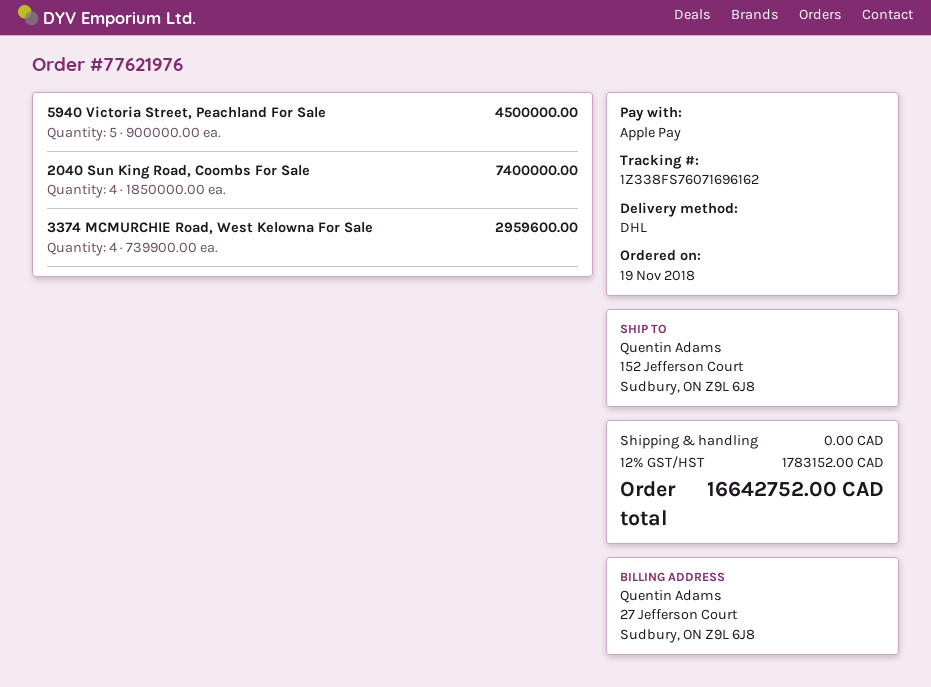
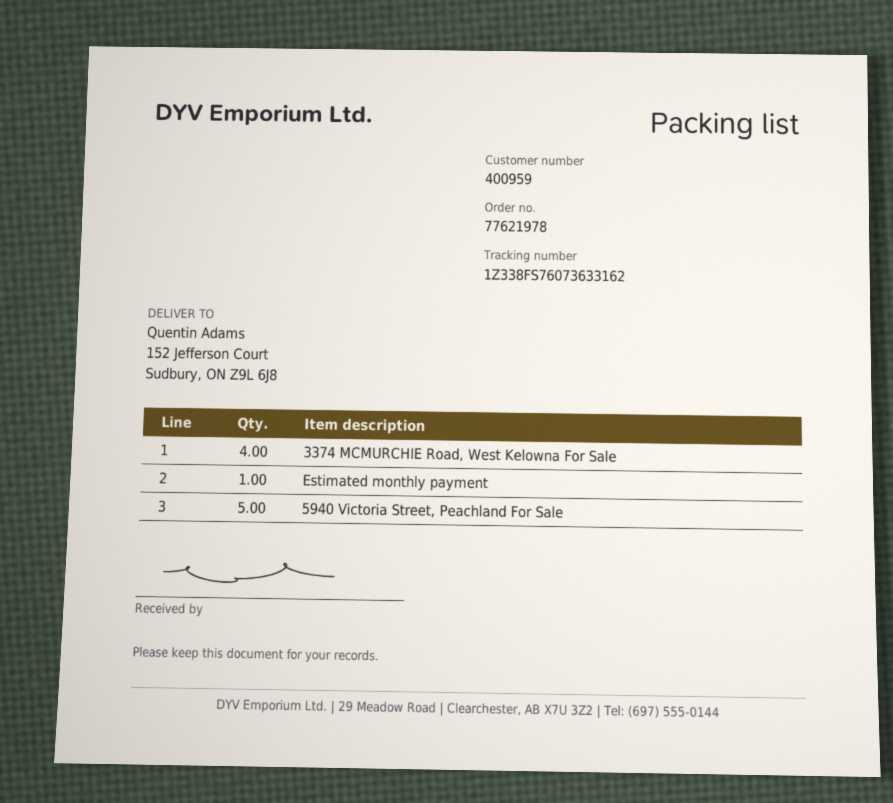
order number: 77621976 -> 77621978
tracking number: 1Z338FS76071696162 -> 1Z338FS76073633162
2040 Sun King Road, Coombs For Sale: 4 -> none
Estimated monthly payment: none -> 1

